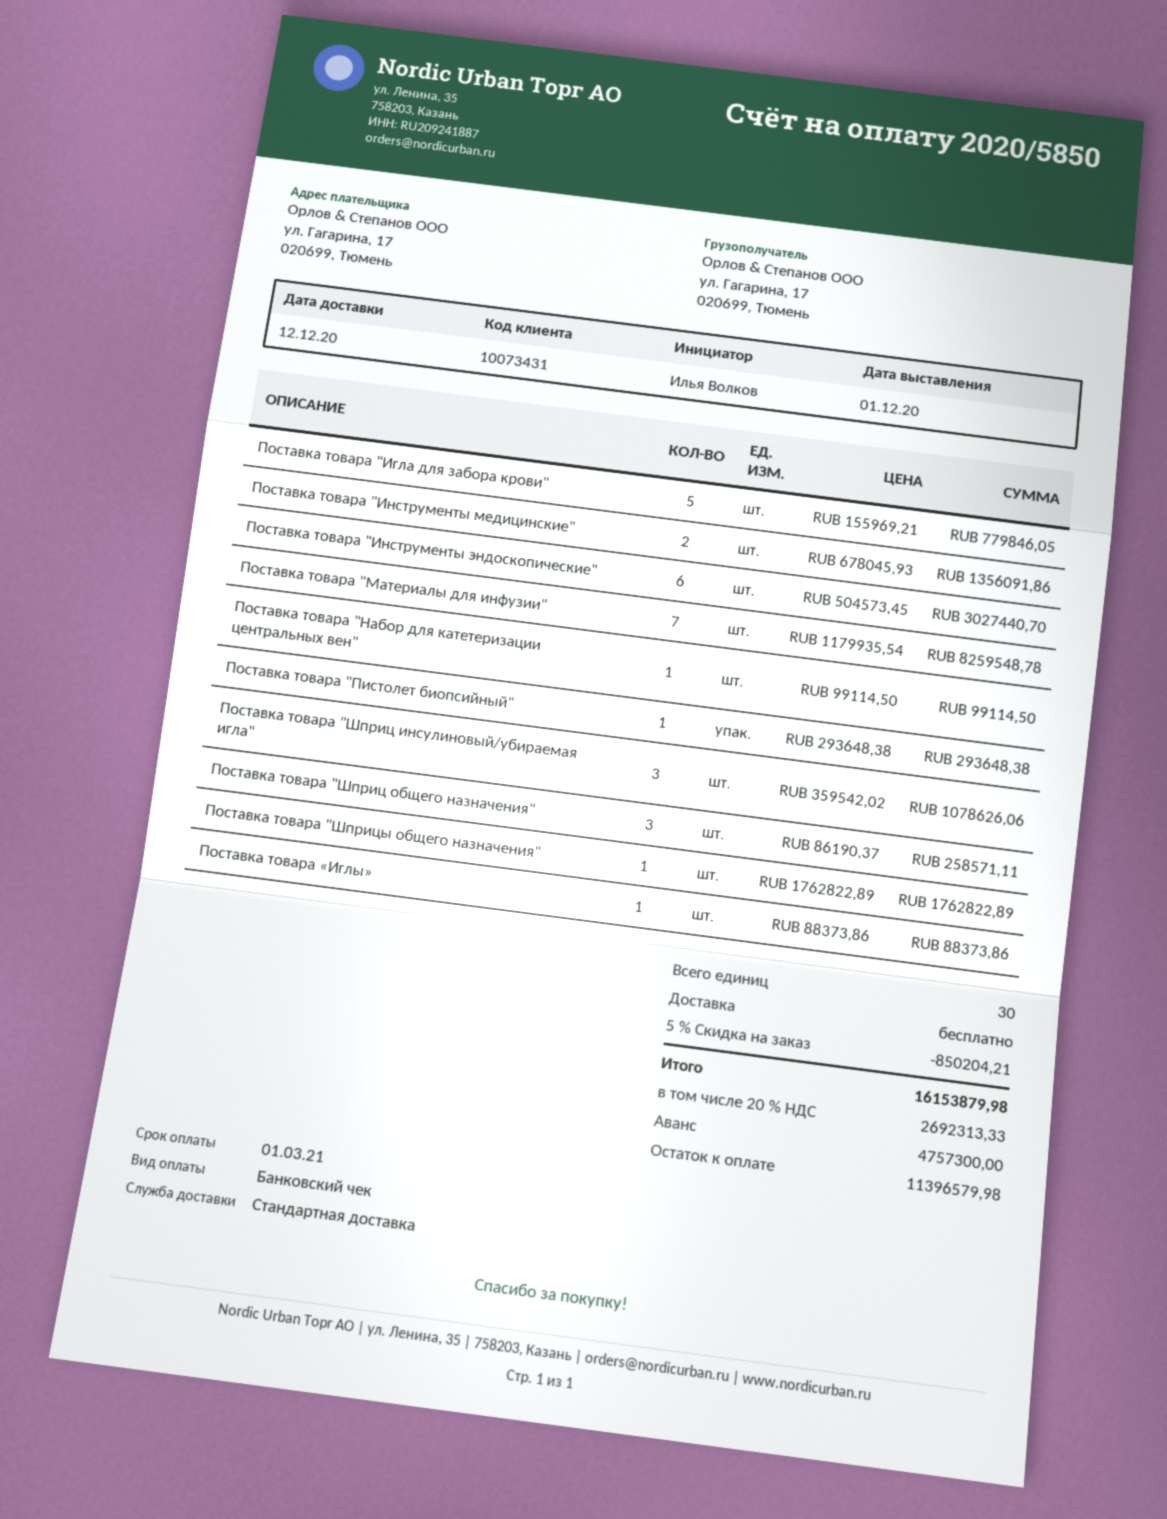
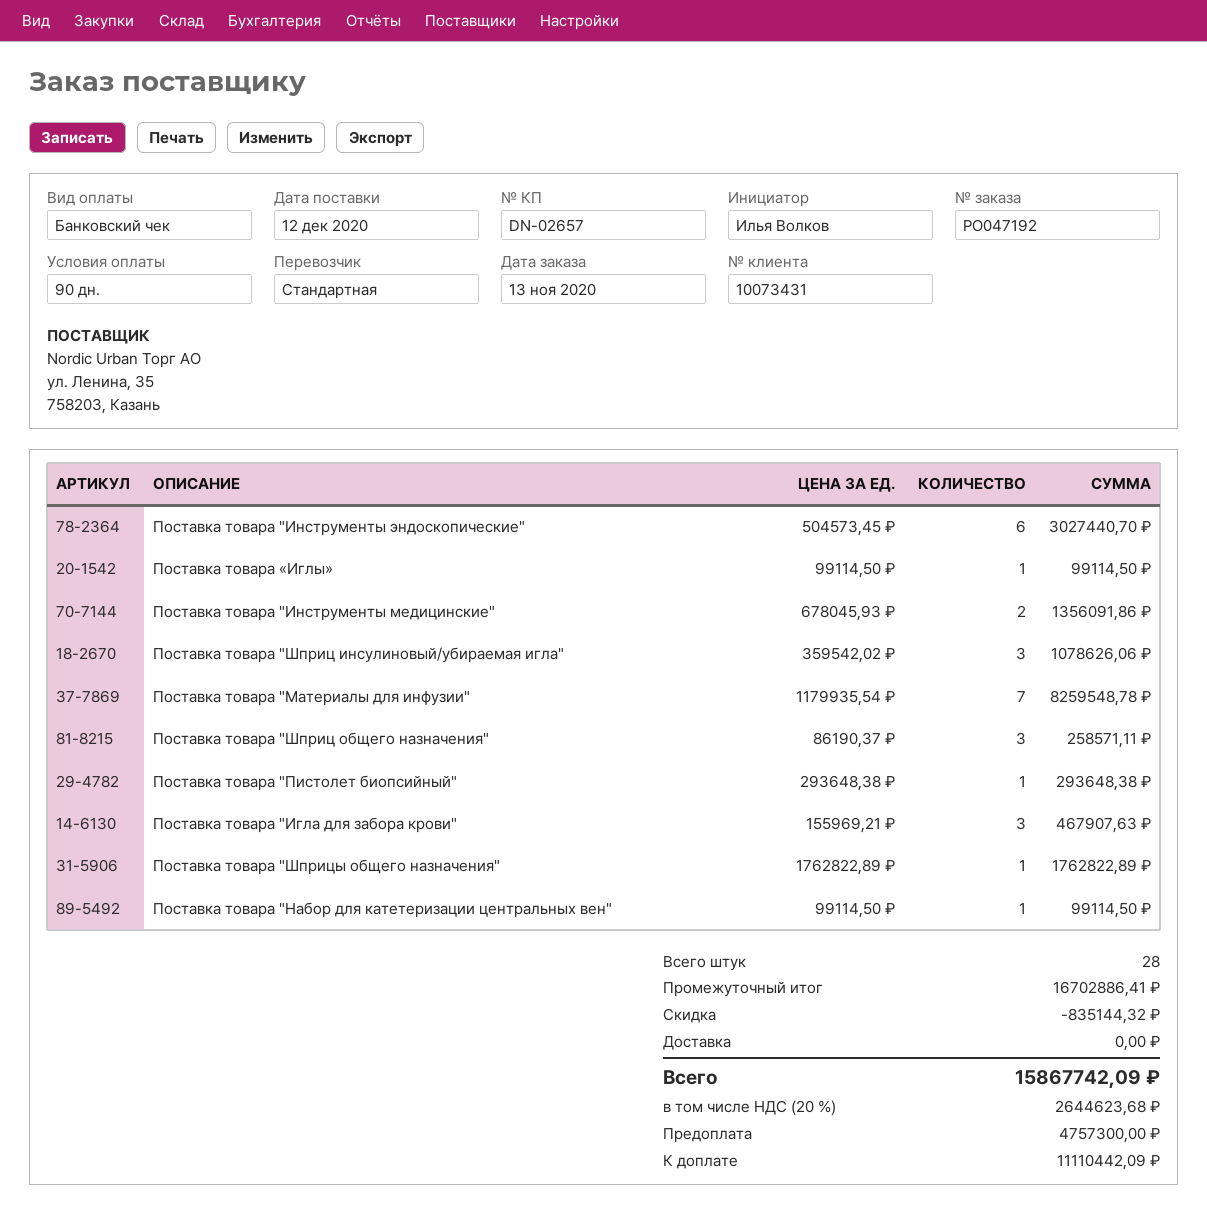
Поставка товара "Игла для забора крови": 5 x 155969.21 = 779846.05 -> 3 x 155969.21 = 467907.63
Поставка товара «Иглы»: 1 x 88373.86 = 88373.86 -> 1 x 99114.50 = 99114.50
total quantity: 30 -> 28
discount: 850204.21 -> 835144.32
tax: 20% = 2692313.33 -> 20% = 2644623.68
total: 16153879.98 -> 15867742.09
balance: 11396579.98 -> 11110442.09

